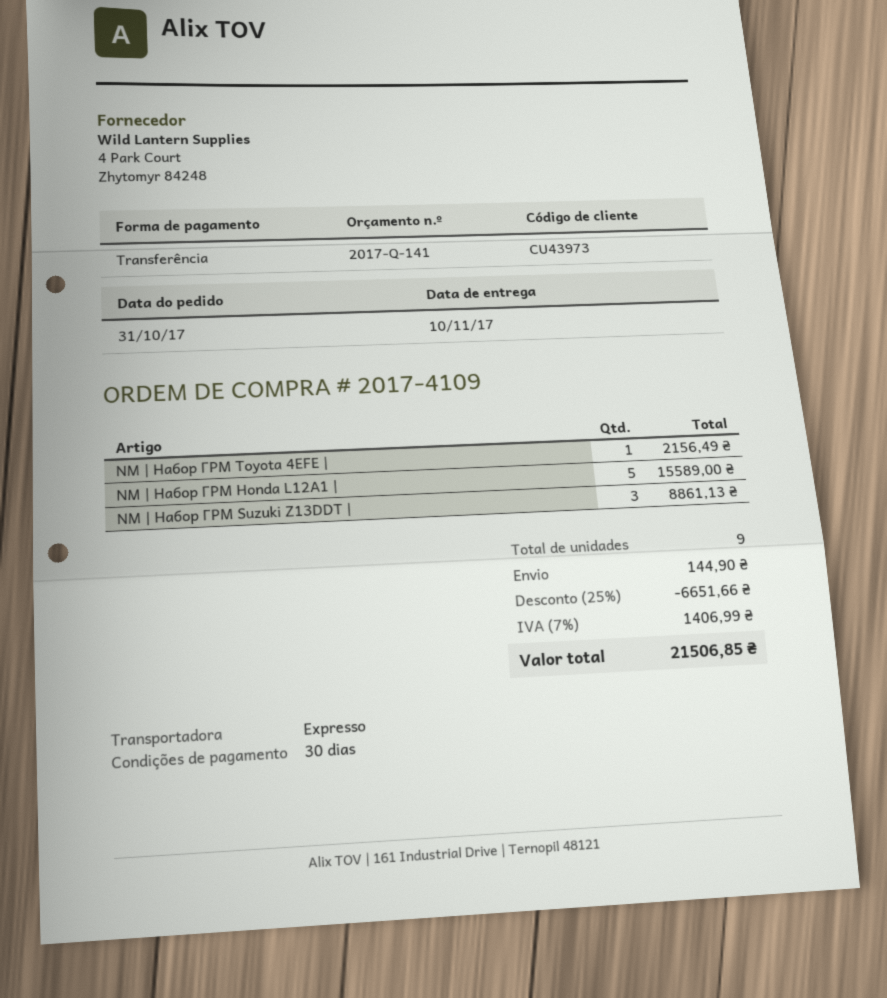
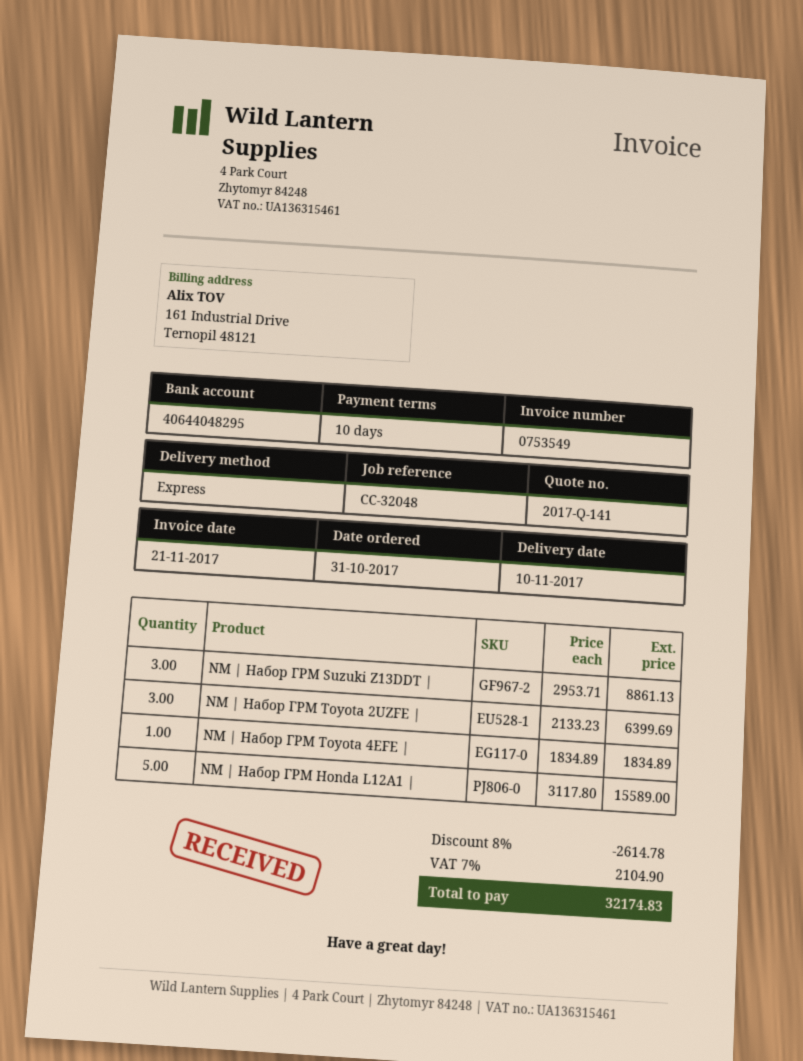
payment terms: 30 days -> 10 days
NM | Набор ГРМ Toyota 4EFE |: 1 for 2156.49 -> 1 for 1834.89
NM | Набор ГРМ Toyota 2UZFE |: none -> 3 for 6399.69
discount: 25% = 6651.66 -> 8% = 2614.78
shipping: 144.90 -> none
tax: 7% = 1406.99 -> 7% = 2104.90
total: 21506.85 -> 32174.83

